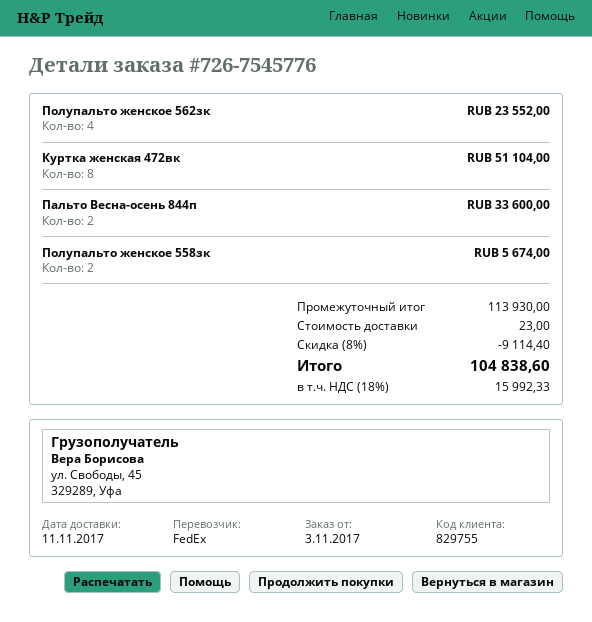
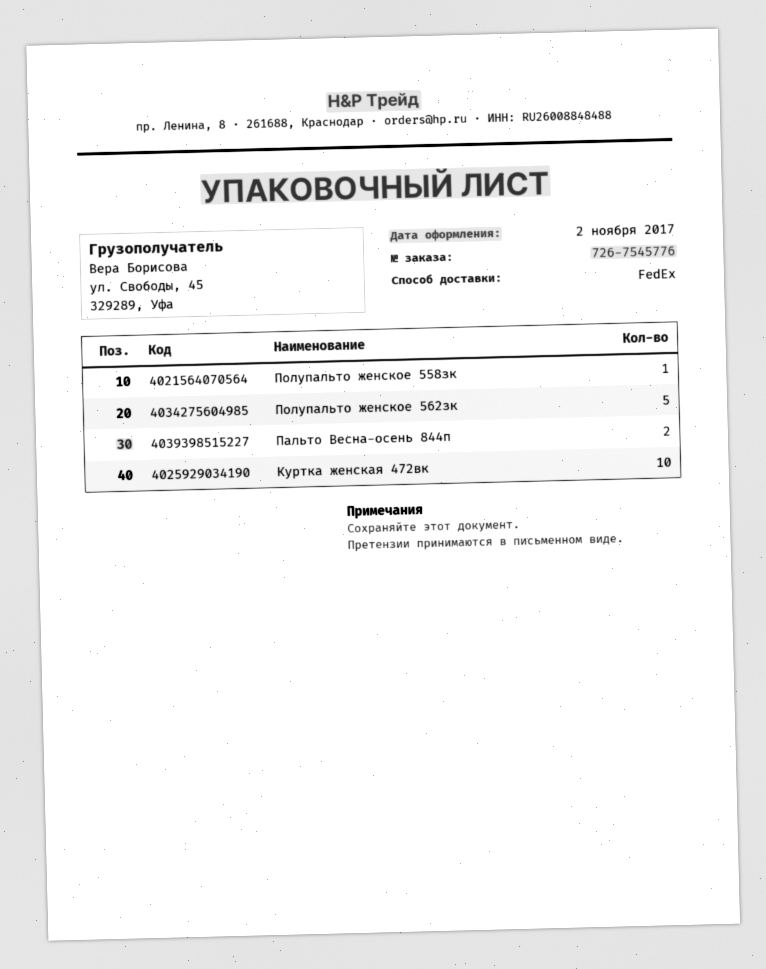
order date: 2017-11-03 -> 2017-11-02
Полупальто женское 562зк: 4 -> 5
Куртка женская 472вк: 8 -> 10
Полупальто женское 558зк: 2 -> 1

